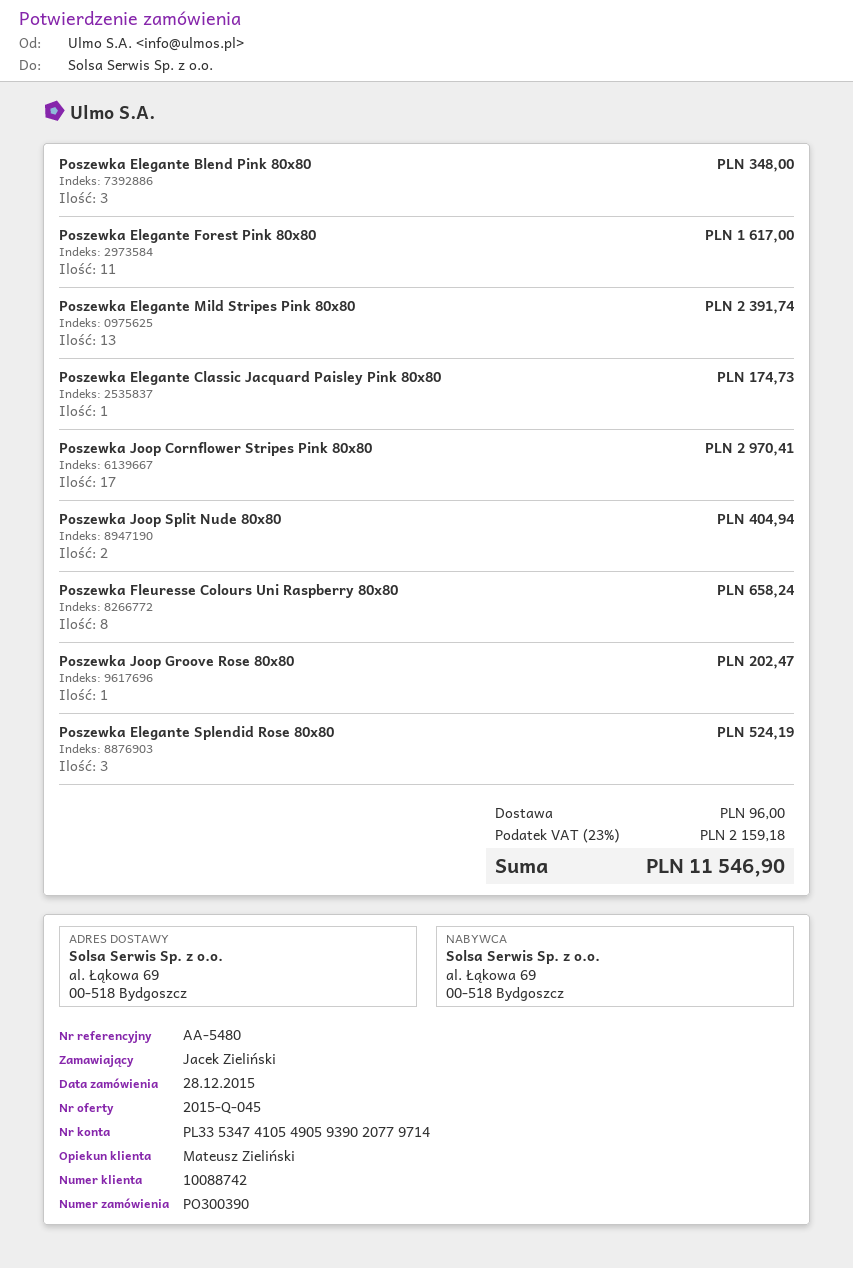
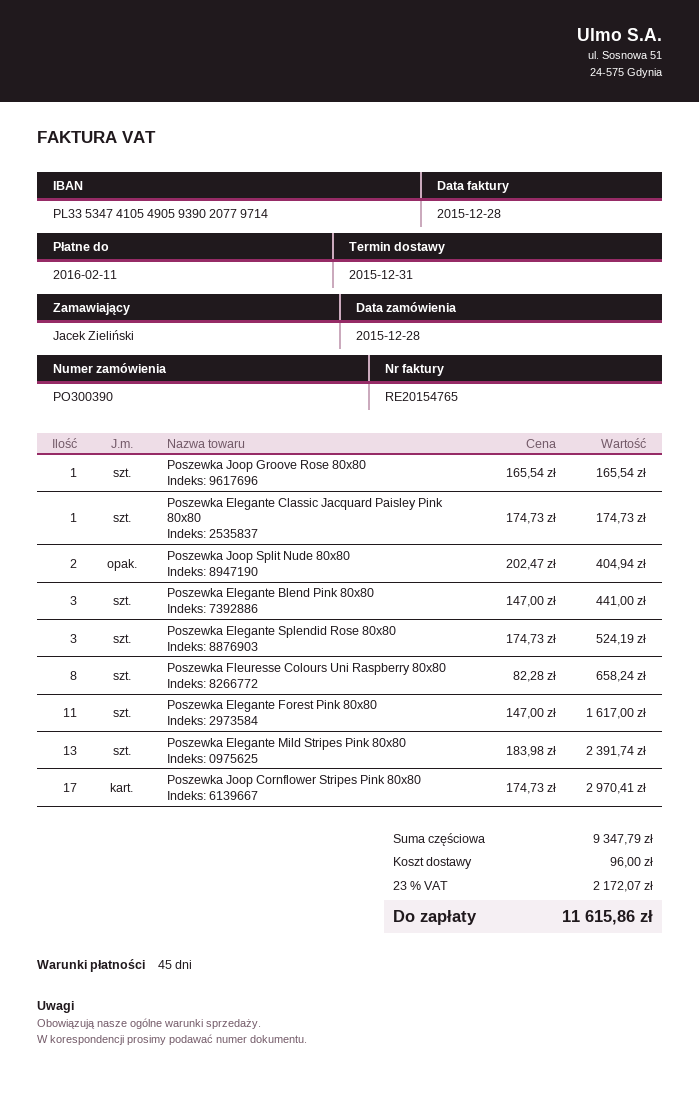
Poszewka Elegante Blend Pink 80x80: 3 for 348.00 -> 3 for 441.00
Poszewka Joop Groove Rose 80x80: 1 for 202.47 -> 1 for 165.54
tax: 23% = 2159.18 -> 23% = 2172.07
total: 11546.90 -> 11615.86

